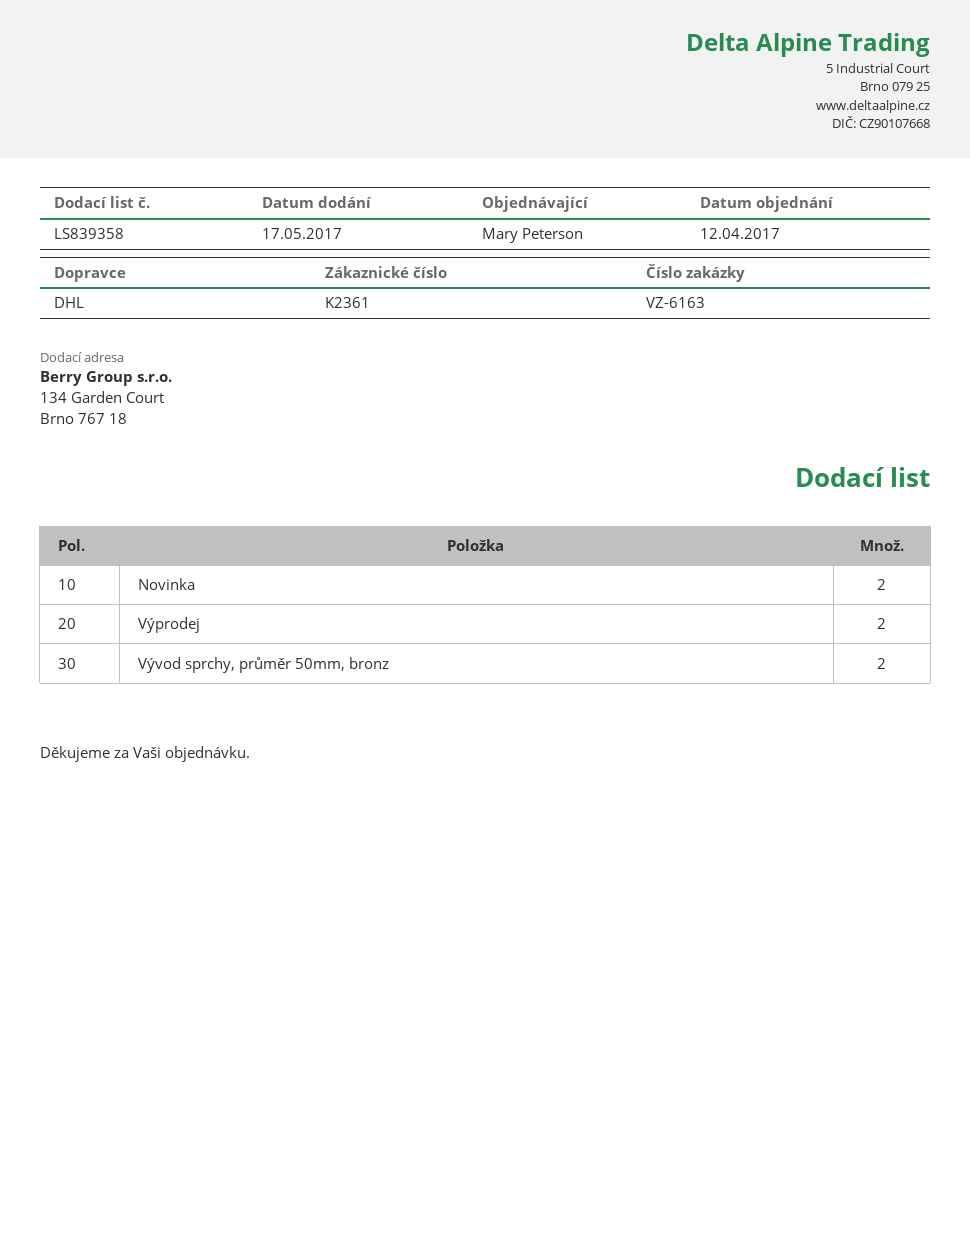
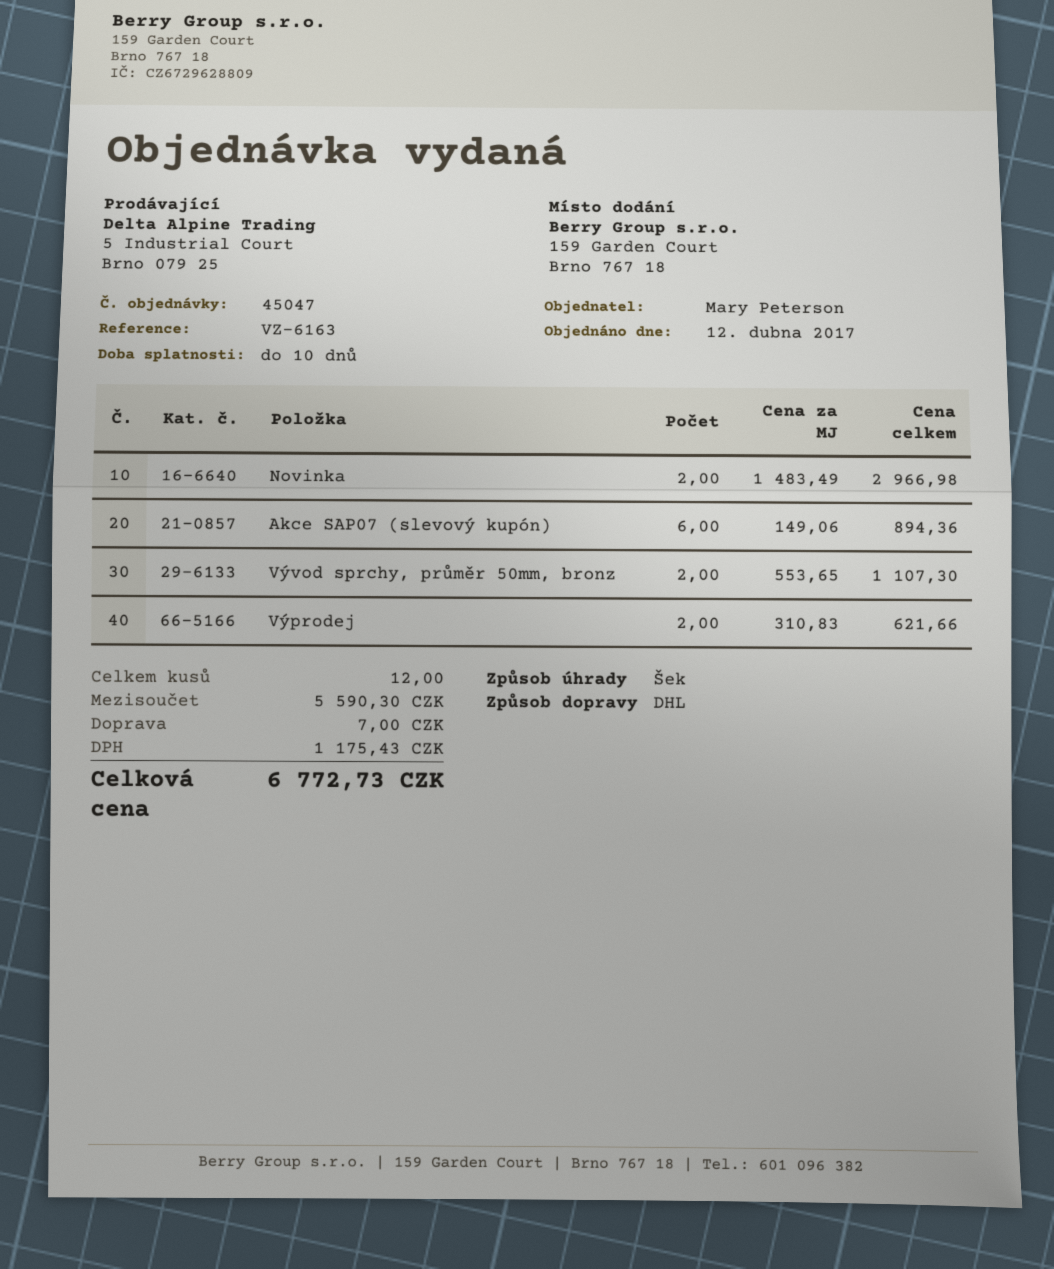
ship to: 134 Garden Court, Brno 767 18 -> 159 Garden Court, Brno 767 18
Akce SAP07 (slevový kupón): none -> 6

